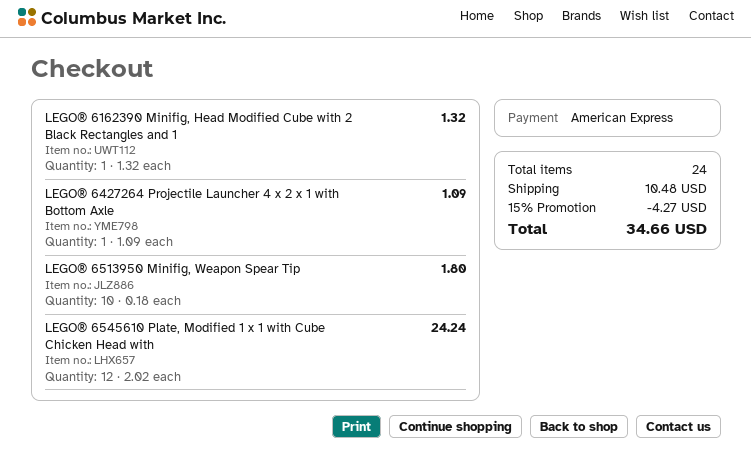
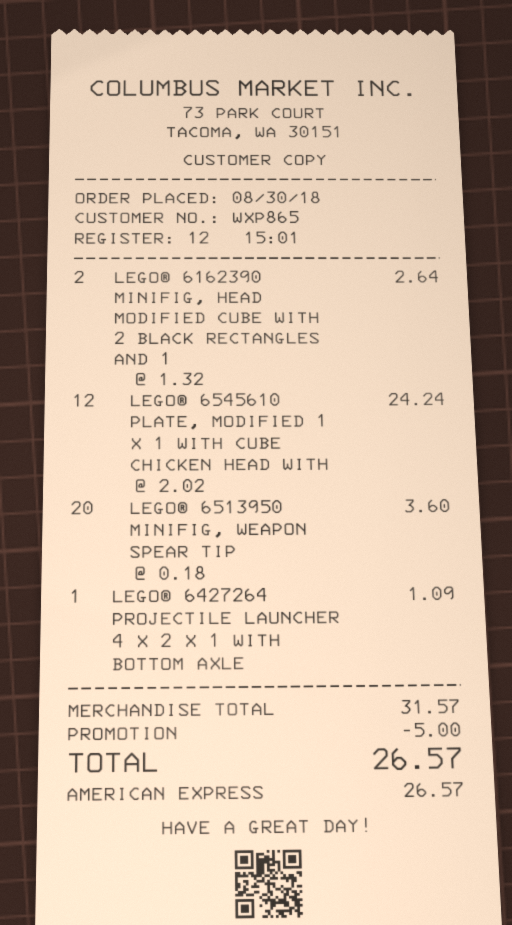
LEGO® 6162390 Minifig, Head Modified Cube with 2 Black Rectangles and 1: 1 x 1.32 = 1.32 -> 2 x 1.32 = 2.64
LEGO® 6513950 Minifig, Weapon Spear Tip: 10 x 0.18 = 1.80 -> 20 x 0.18 = 3.60
discount: 4.27 -> 5.00
shipping: 10.48 -> none
total: 34.66 -> 26.57

